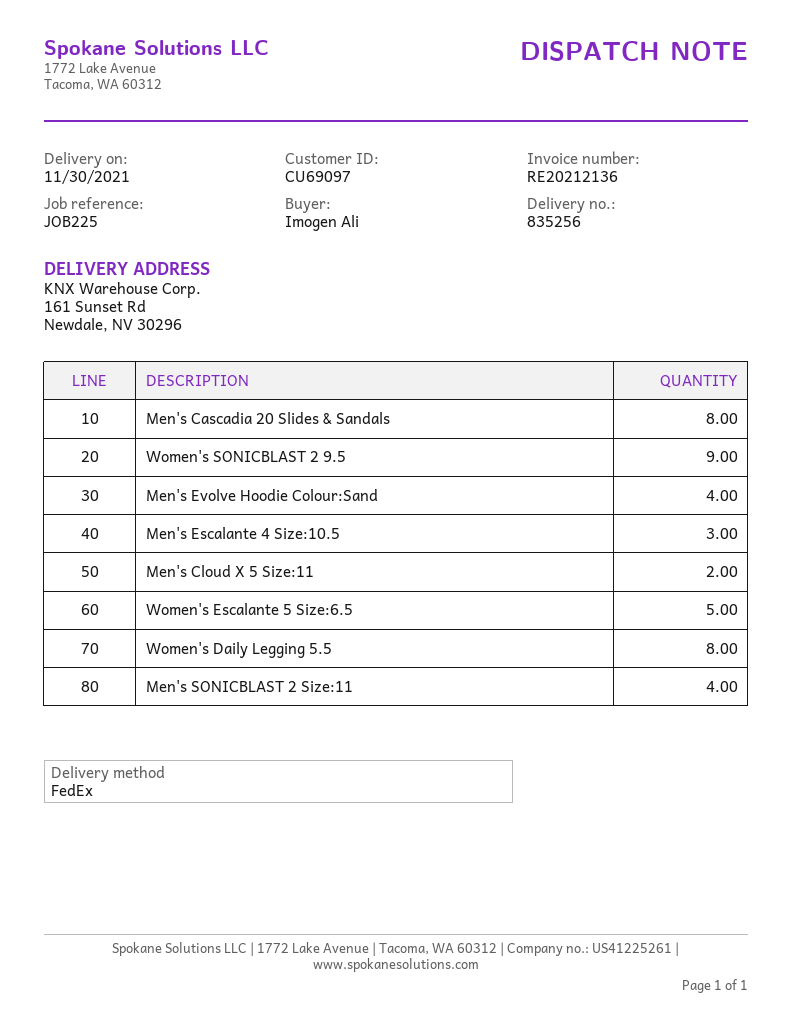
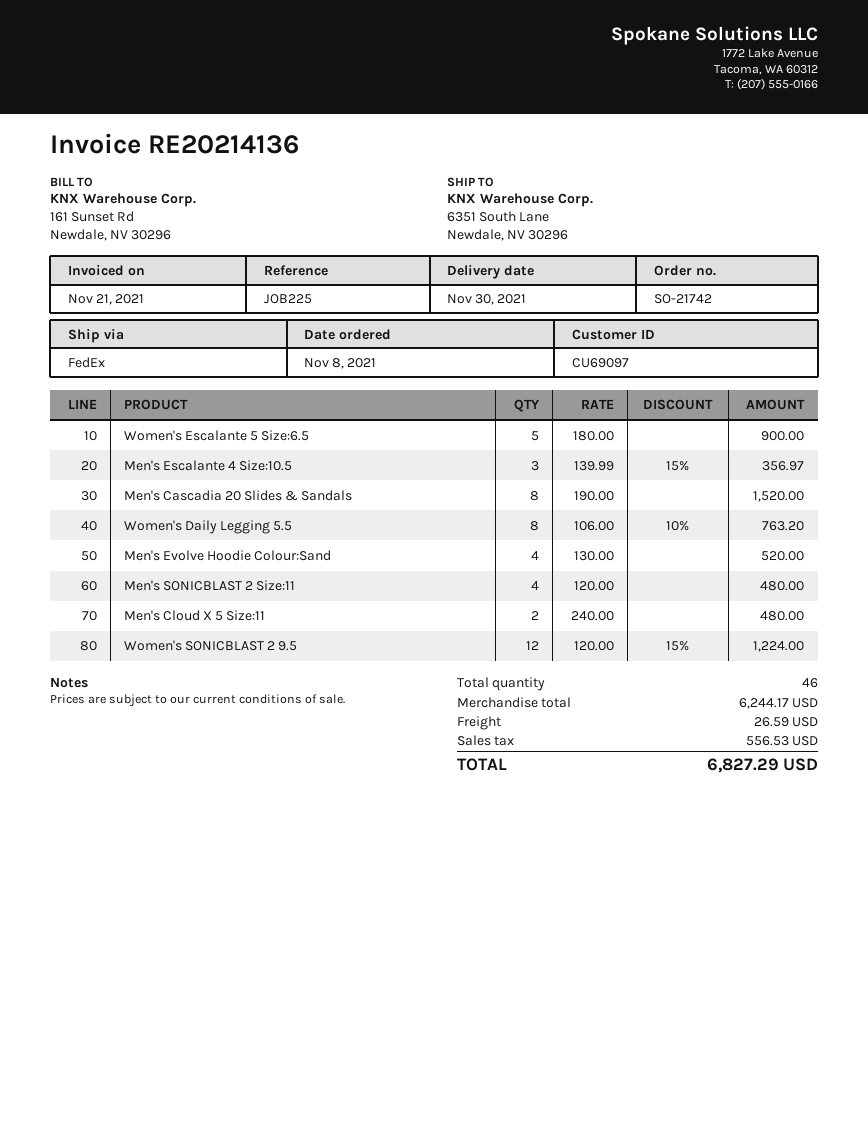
invoice number: RE20212136 -> RE20214136
ship to: 161 Sunset Rd, Newdale, NV 30296 -> 6351 South Lane, Newdale, NV 30296
Women's SONICBLAST 2 9.5: 9 -> 12

